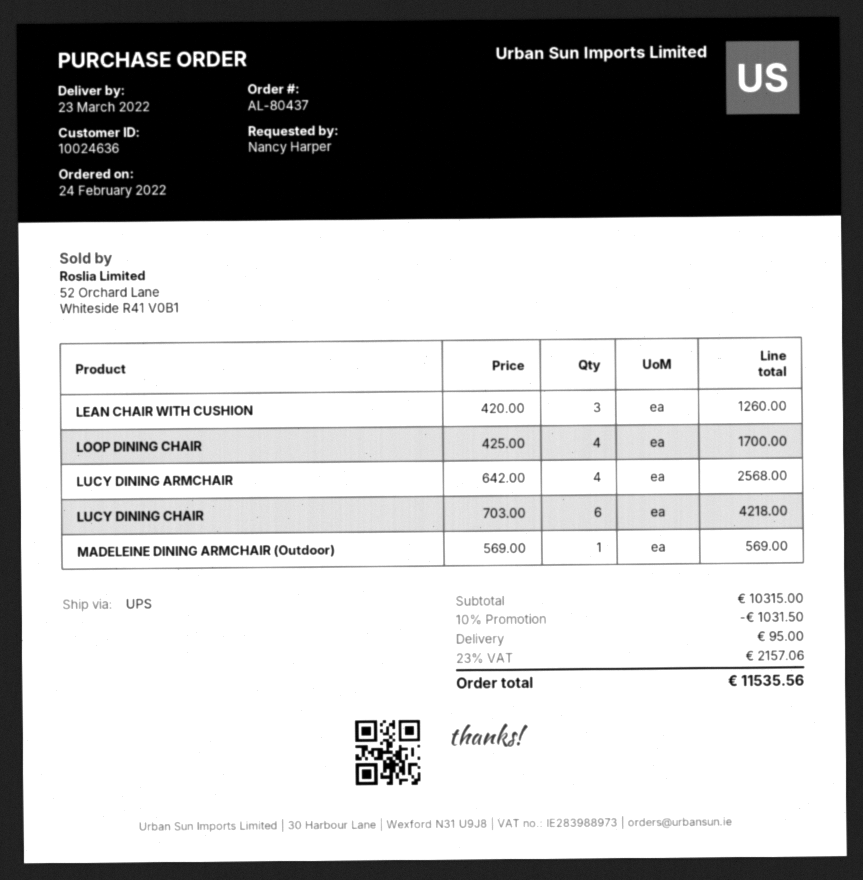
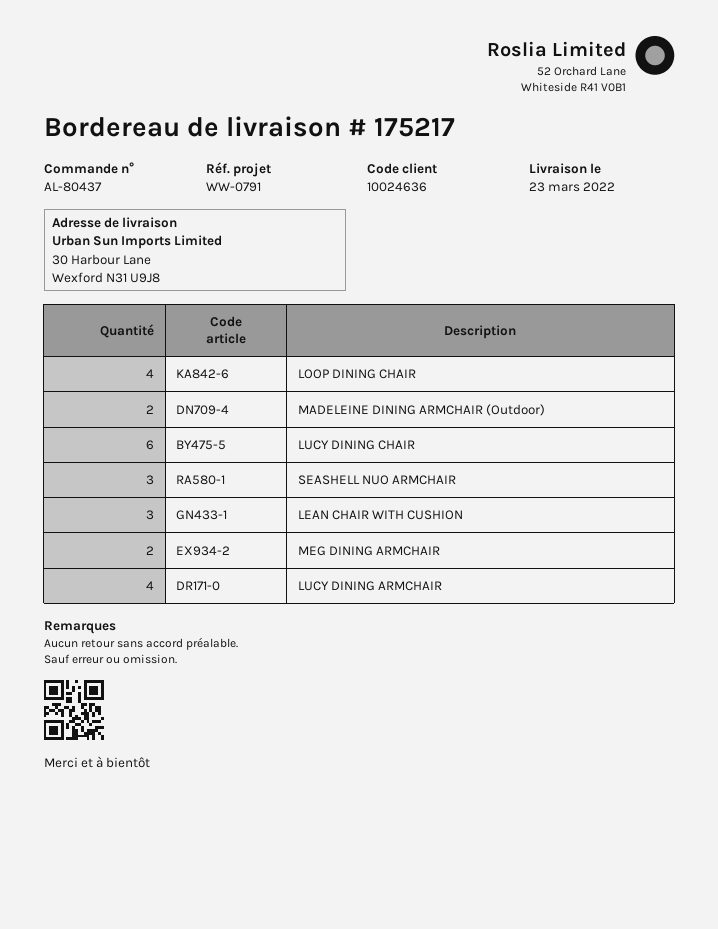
MADELEINE DINING ARMCHAIR (Outdoor): 1 -> 2
SEASHELL NUO ARMCHAIR: none -> 3
MEG DINING ARMCHAIR: none -> 2

